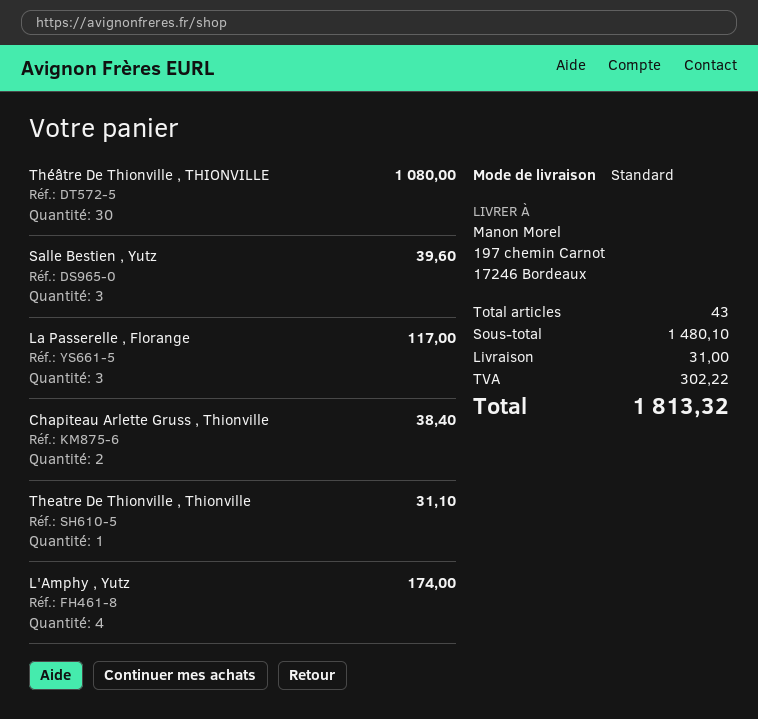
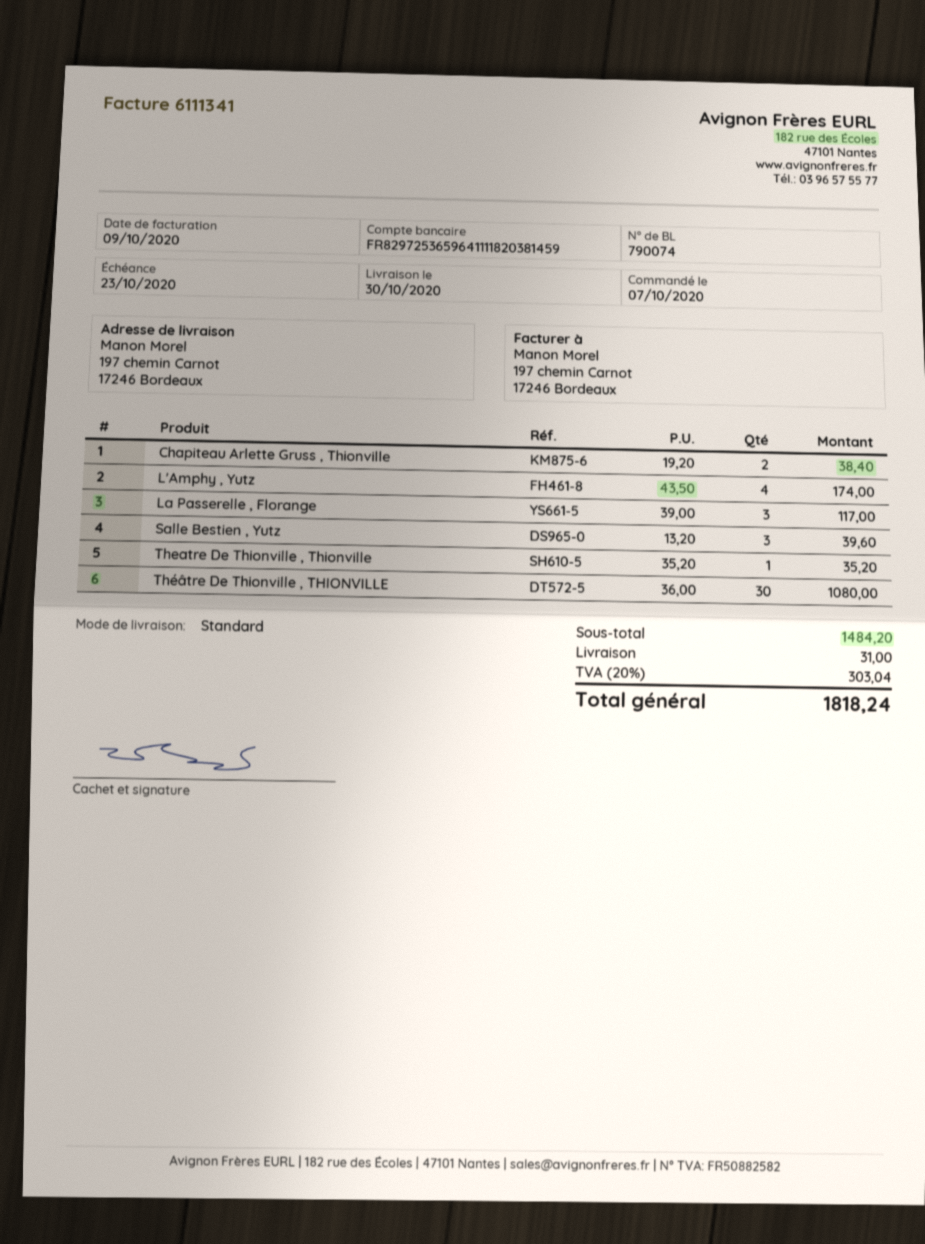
Theatre De Thionville , Thionville: 1 for 31.10 -> 1 for 35.20
subtotal: 1480.10 -> 1484.20
tax: 302.22 -> 303.04
total: 1813.32 -> 1818.24

